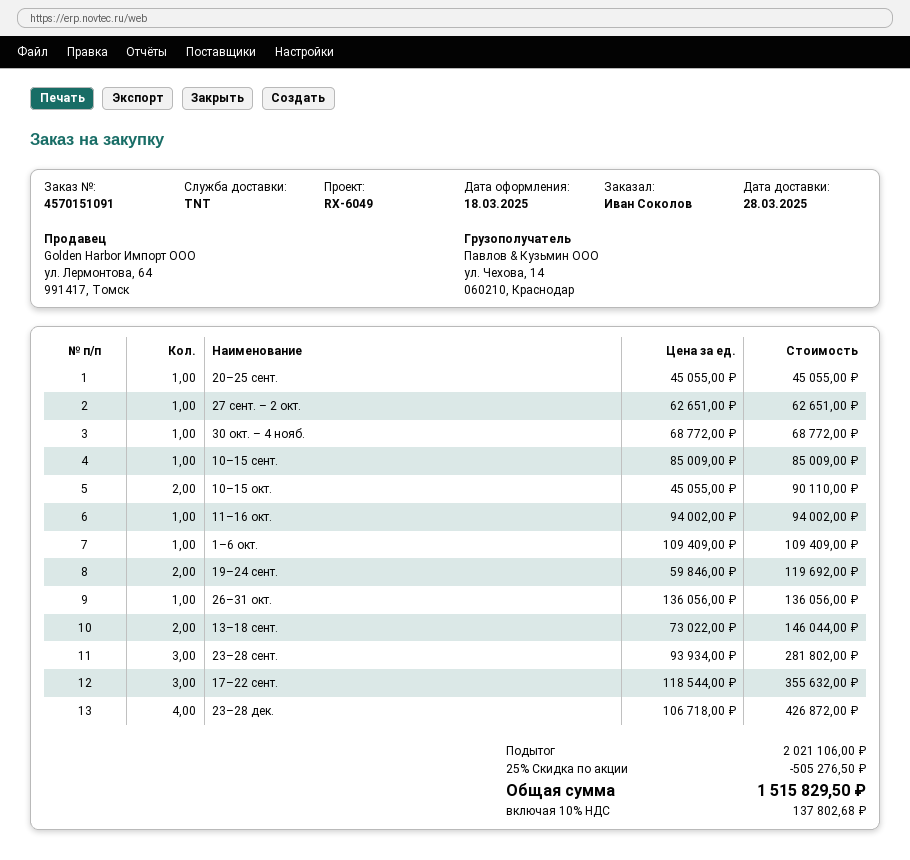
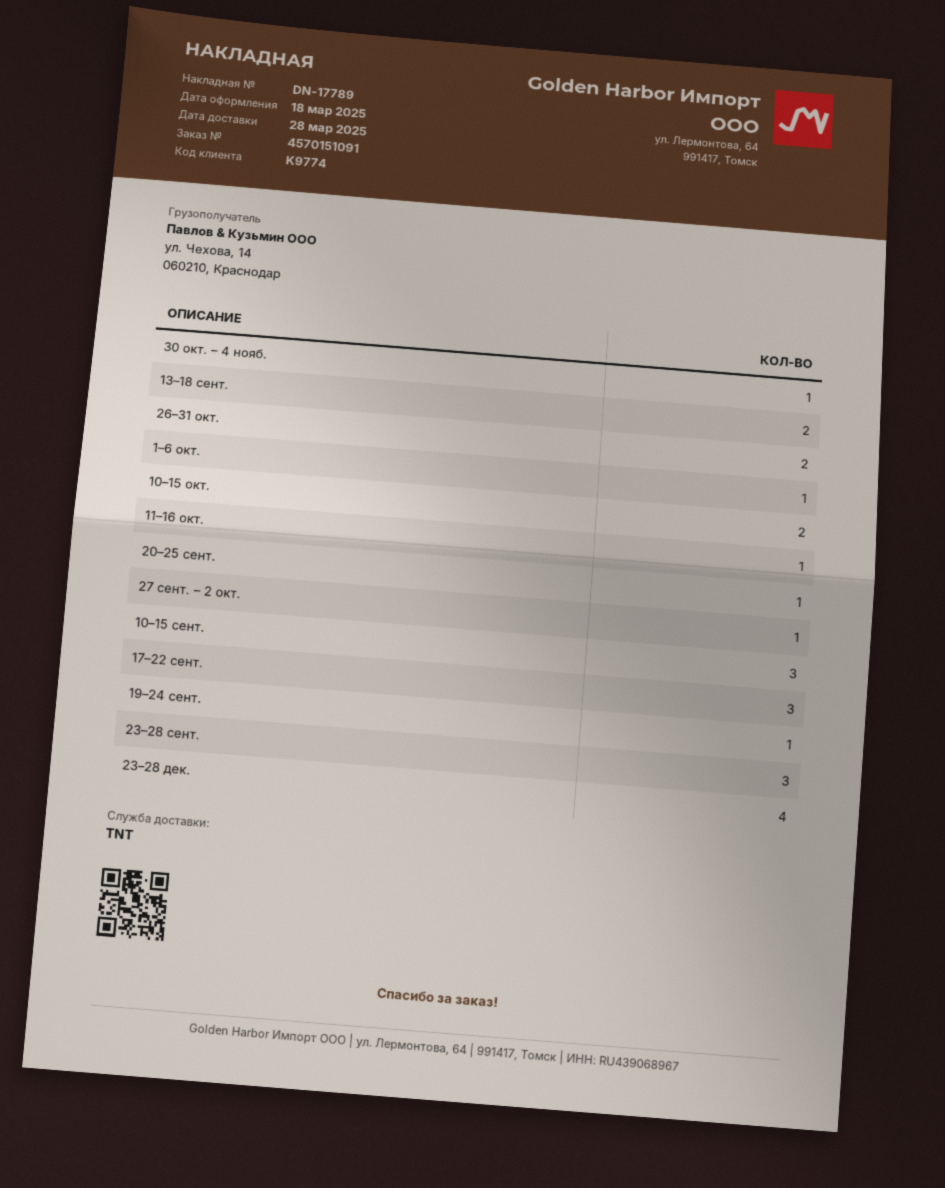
10–15 сент.: 1 -> 3
19–24 сент.: 2 -> 1
26–31 окт.: 1 -> 2

